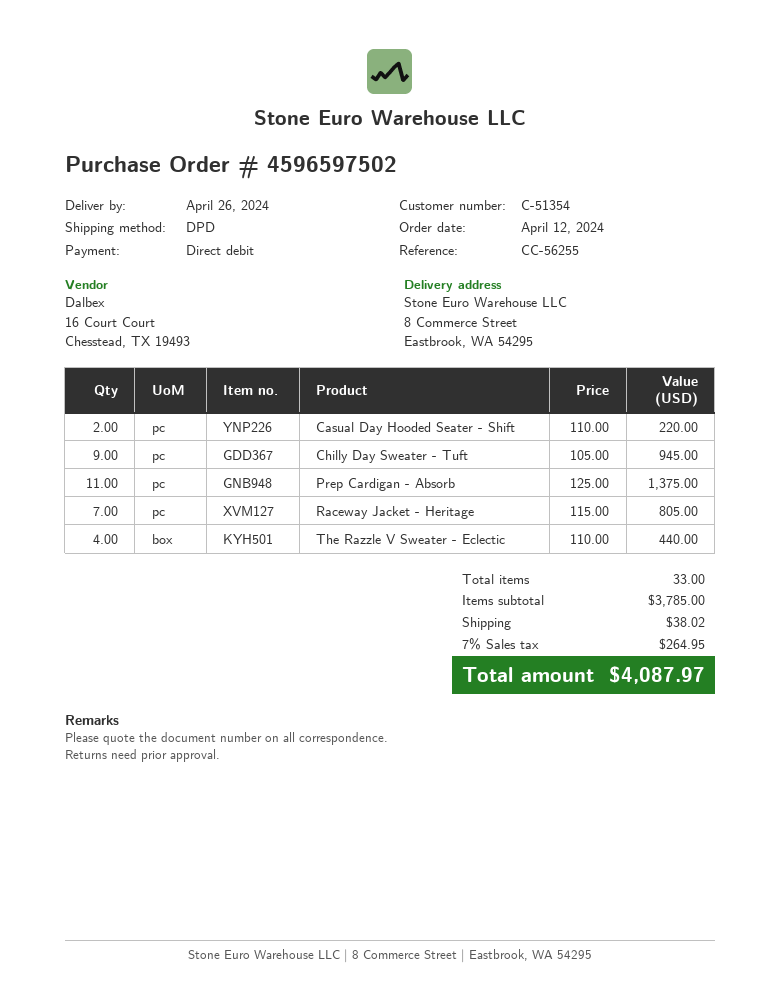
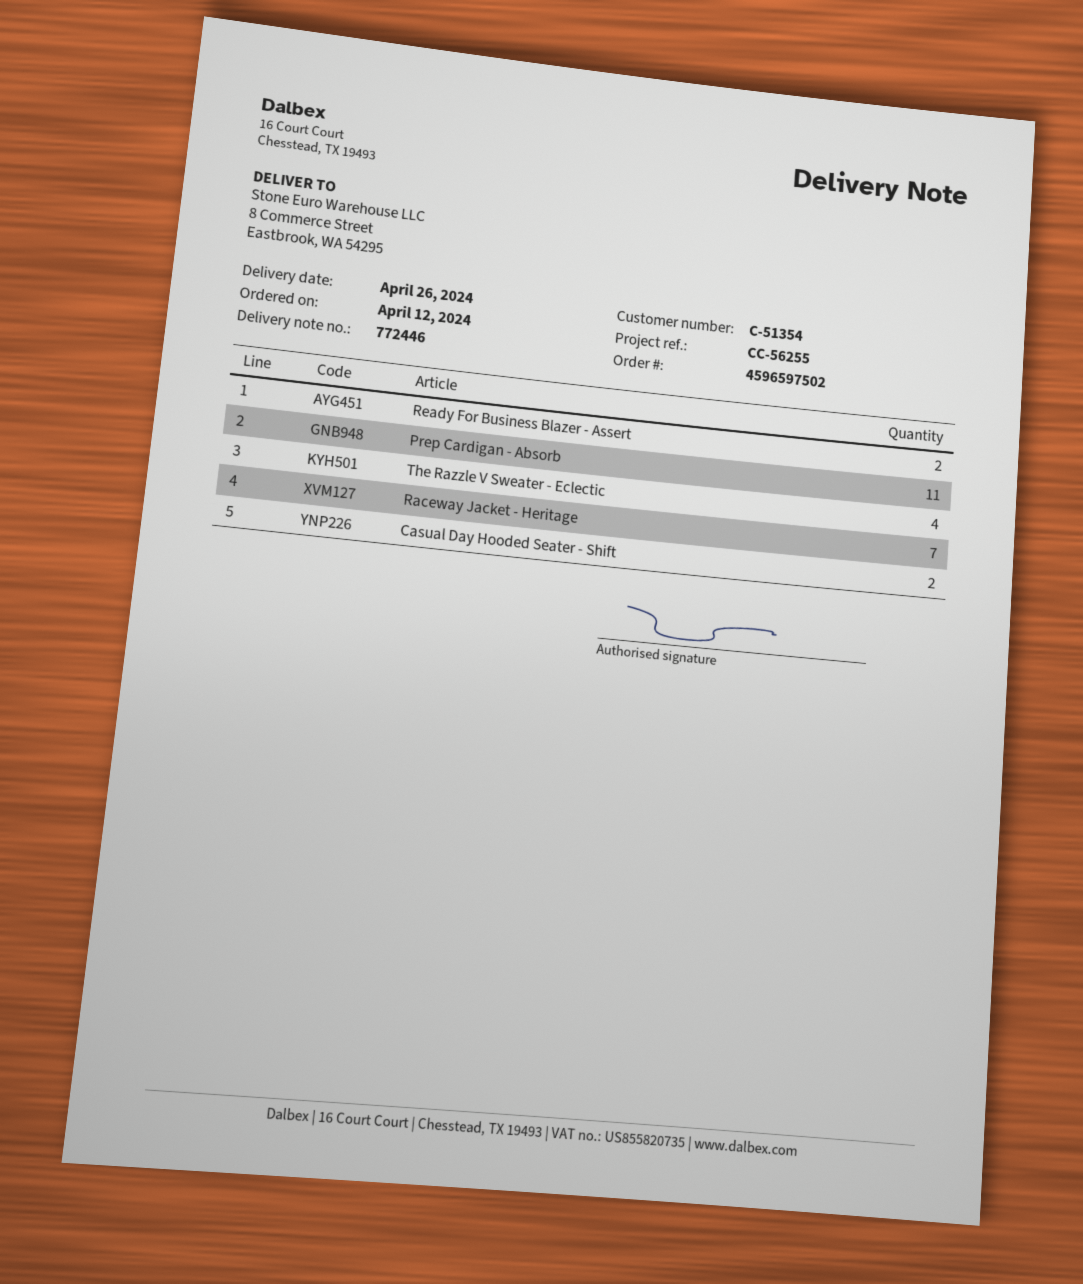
Chilly Day Sweater - Tuft: 9 -> none
Ready For Business Blazer - Assert: none -> 2

